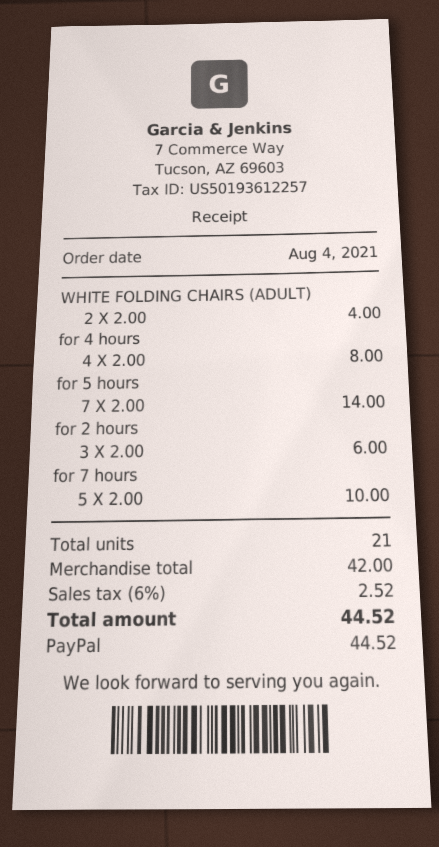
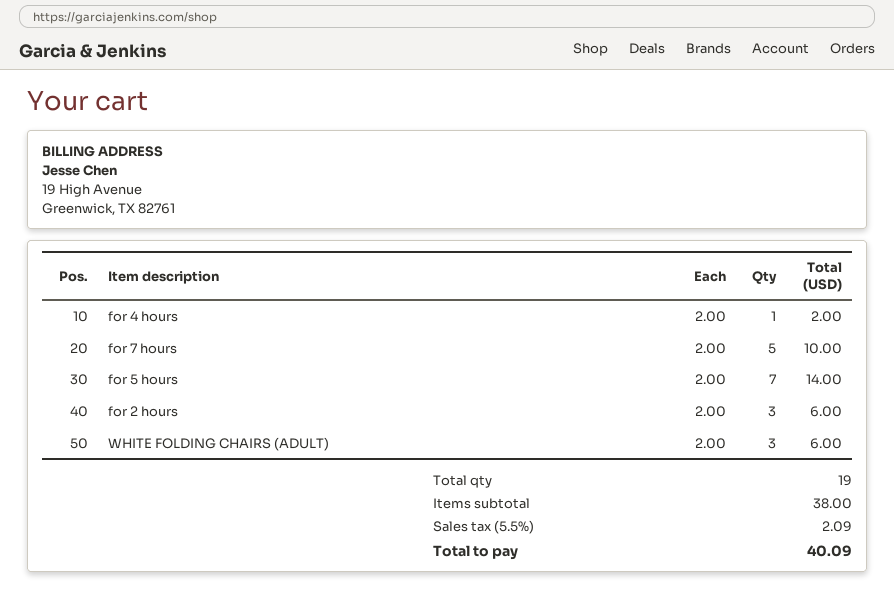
WHITE FOLDING CHAIRS (ADULT): 2 x 2.00 = 4.00 -> 3 x 2.00 = 6.00
for 4 hours: 4 x 2.00 = 8.00 -> 1 x 2.00 = 2.00
total quantity: 21 -> 19
subtotal: 42.00 -> 38.00
tax: 6% = 2.52 -> 5.5% = 2.09
total: 44.52 -> 40.09

